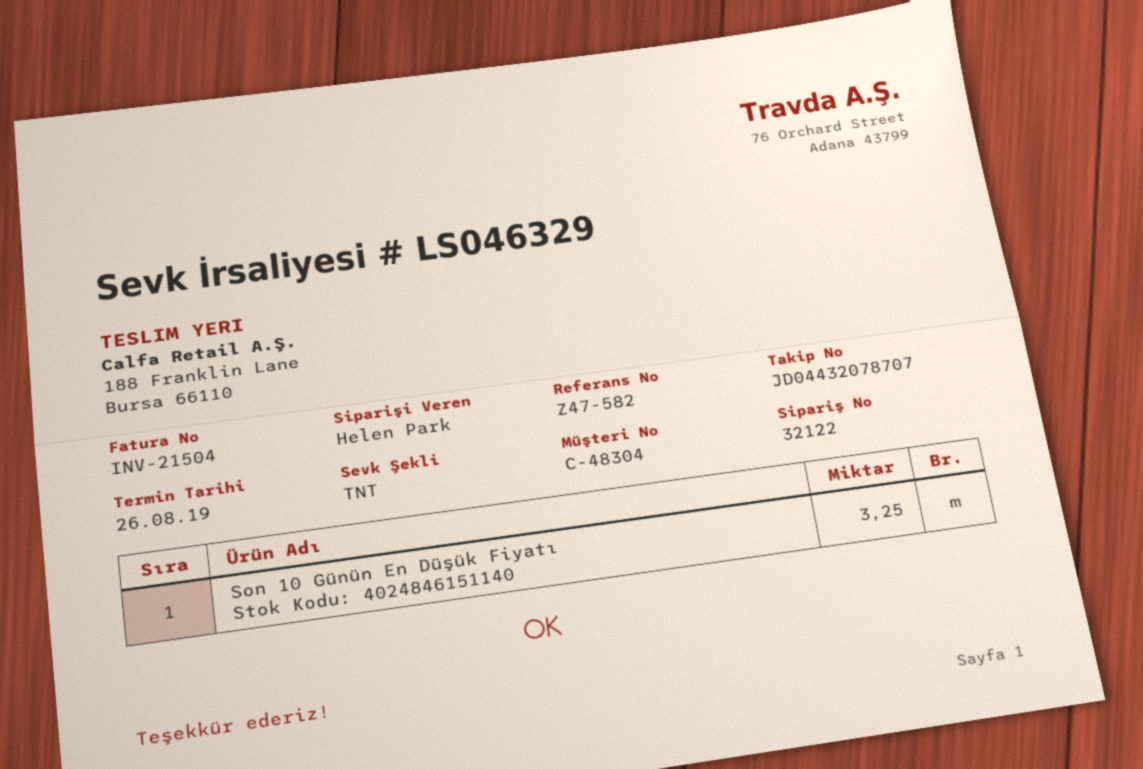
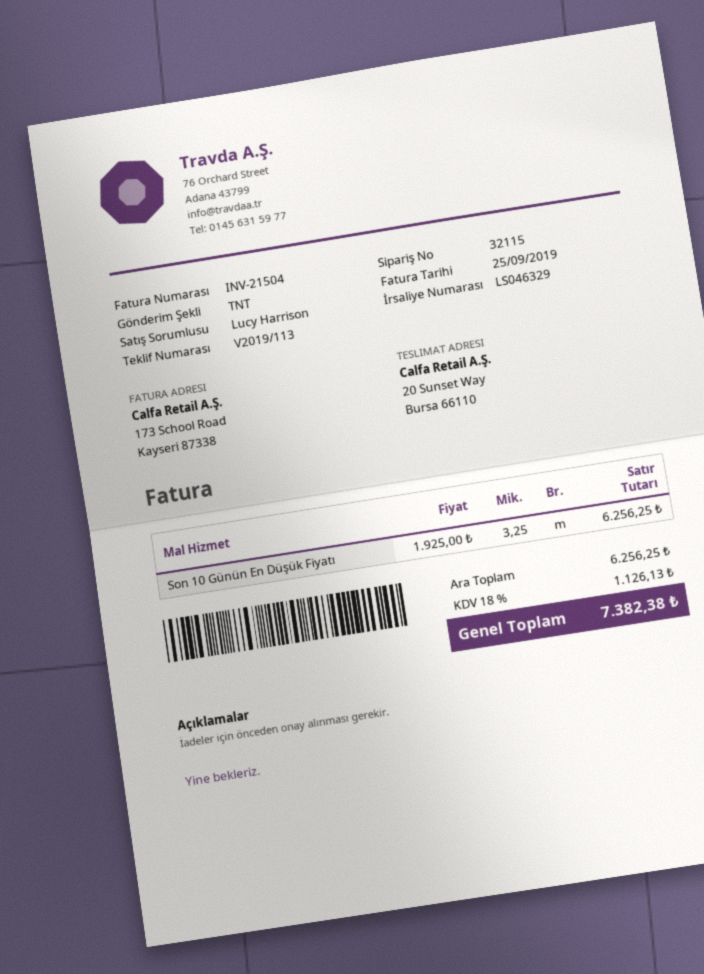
order number: 32122 -> 32115
ship to: 188 Franklin Lane, Bursa 66110 -> 20 Sunset Way, Bursa 66110

